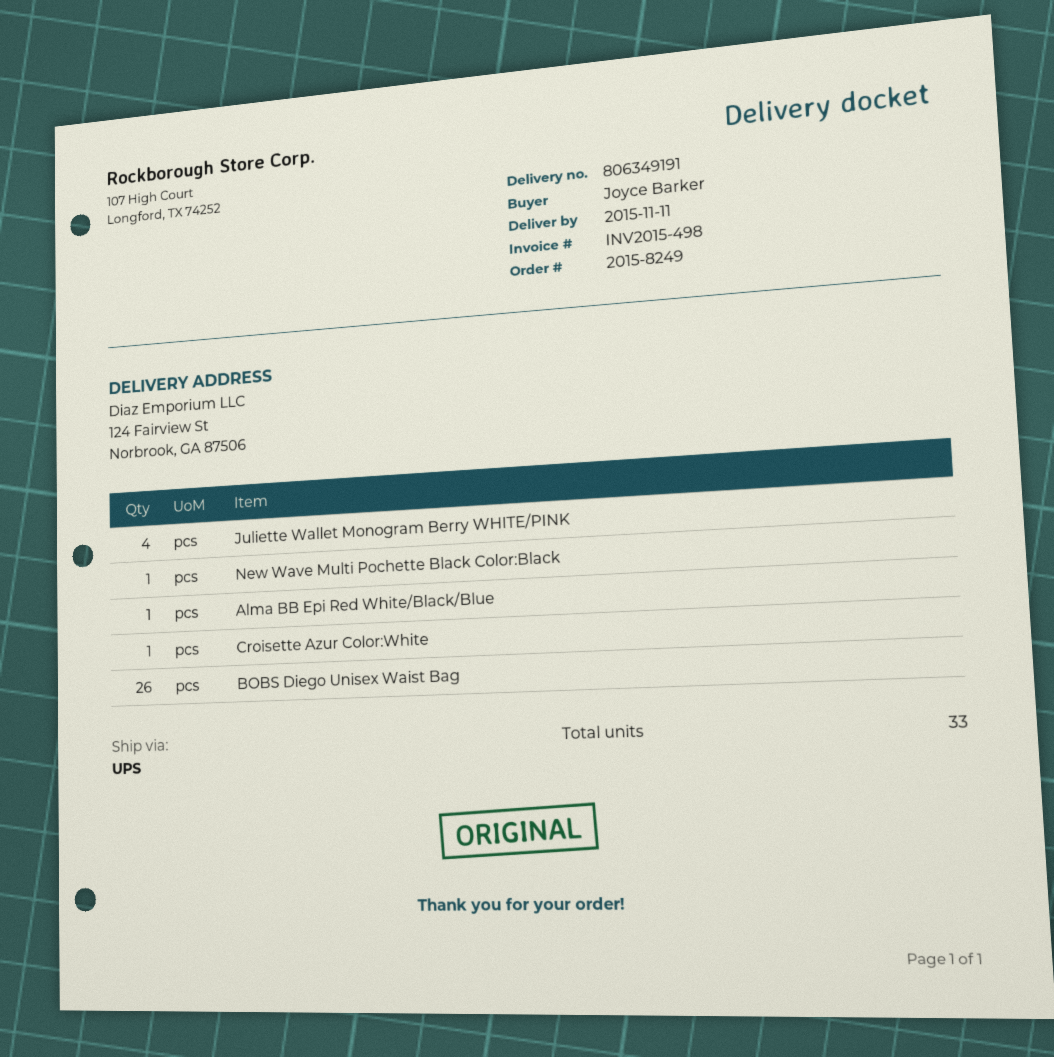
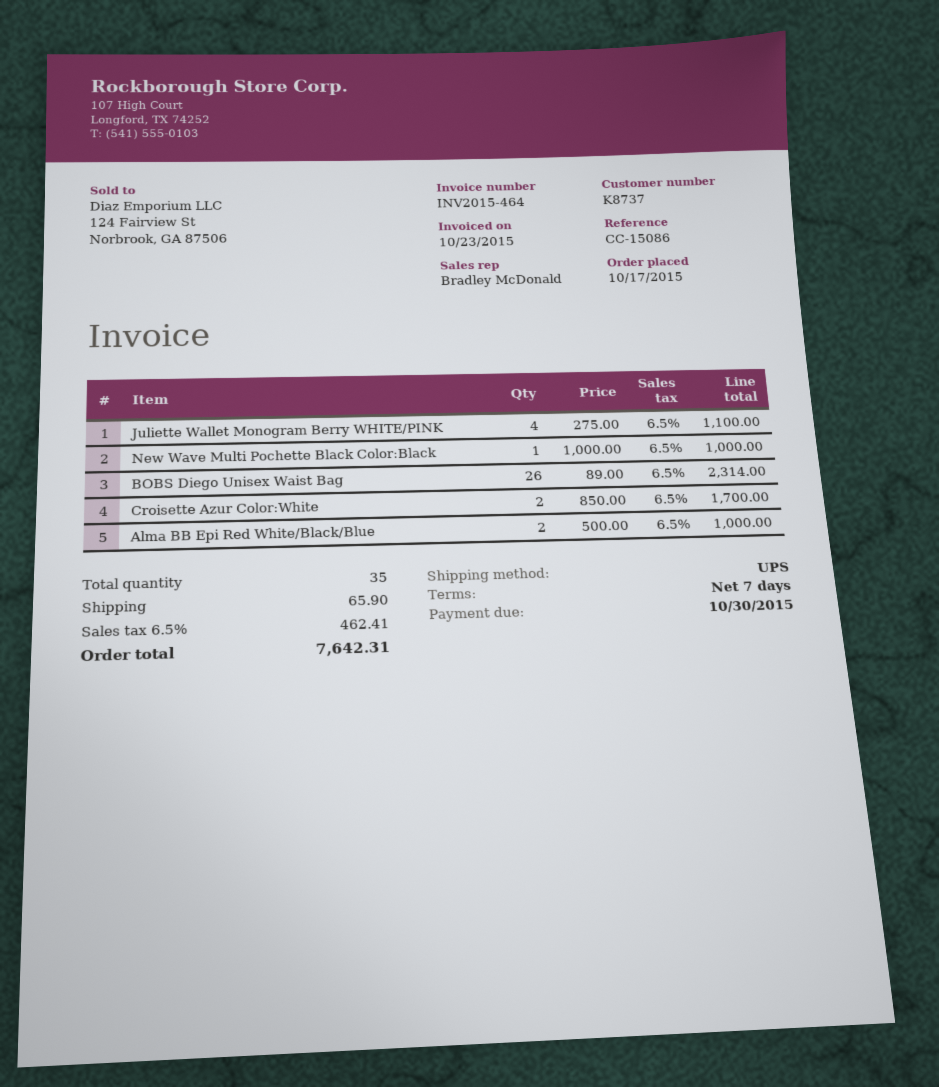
invoice number: INV2015-498 -> INV2015-464
Alma BB Epi Red White/Black/Blue: 1 -> 2
Croisette Azur Color:White: 1 -> 2
total quantity: 33 -> 35

